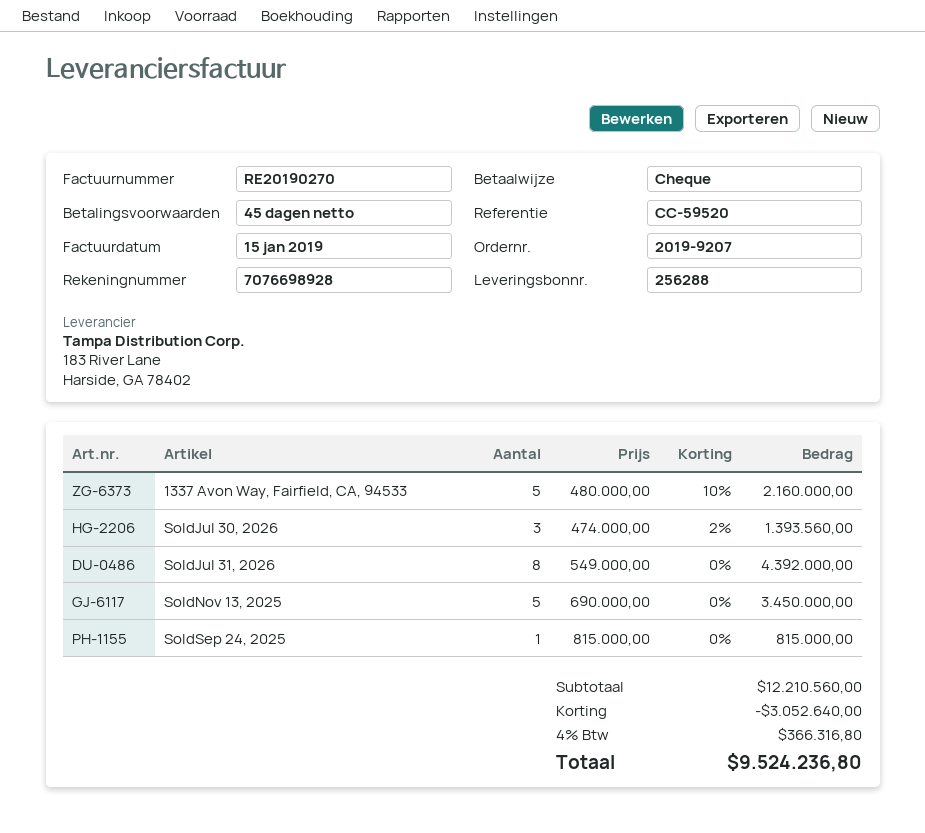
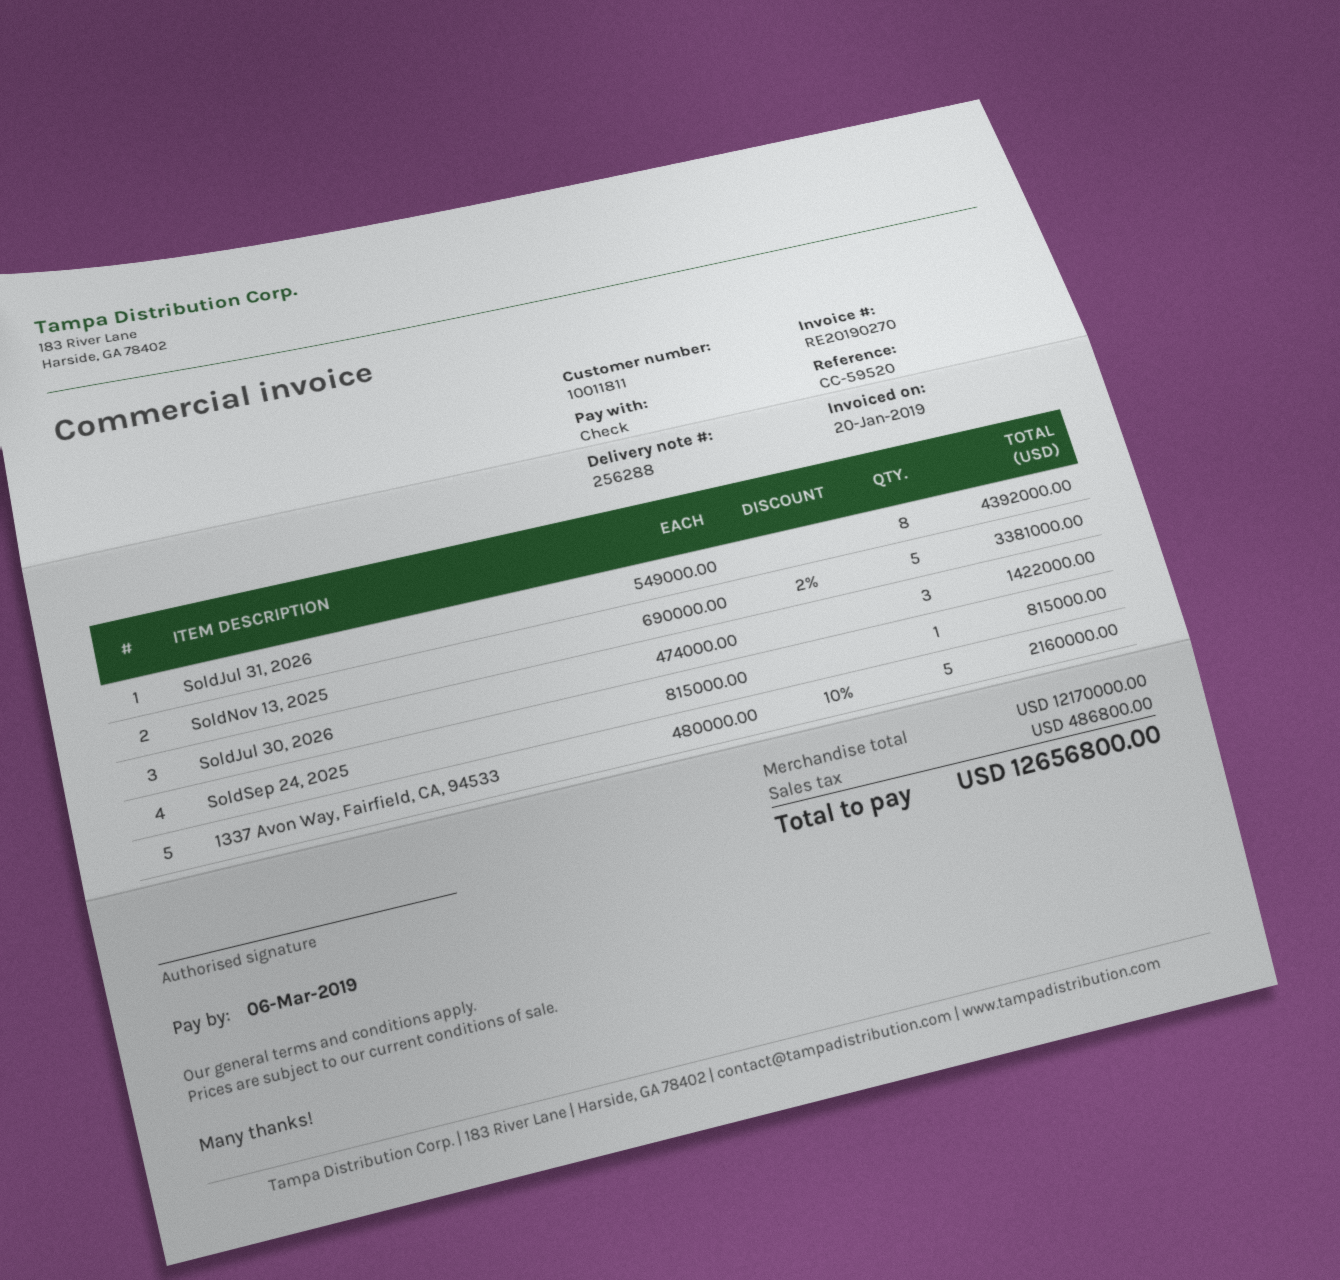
invoice date: 2019-01-15 -> 2019-01-20
SoldJul 30, 2026: 3 x 474000.00 - 2% = 1393560.00 -> 3 x 474000.00 = 1422000.00
SoldNov 13, 2025: 5 x 690000.00 = 3450000.00 -> 5 x 690000.00 - 2% = 3381000.00
subtotal: 12210560.00 -> 12170000.00
discount: 3052640.00 -> none
tax: 366316.80 -> 486800.00
total: 9524236.80 -> 12656800.00

